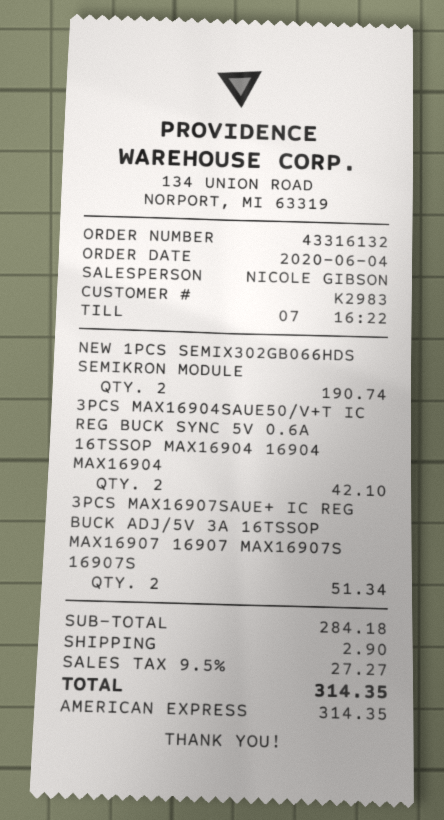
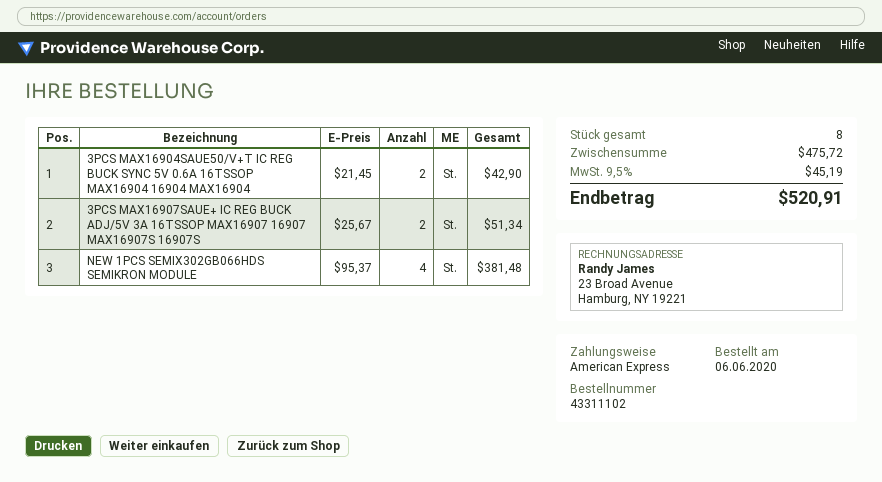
order number: 43316132 -> 43311102
order date: 2020-06-04 -> 2020-06-06
NEW 1PCS SEMIX302GB066HDS SEMIKRON MODULE: 2 for 190.74 -> 4 for 381.48
3PCS MAX16904SAUE50/V+T IC REG BUCK SYNC 5V 0.6A 16TSSOP MAX16904 16904 MAX16904: 2 for 42.10 -> 2 for 42.90
subtotal: 284.18 -> 475.72
shipping: 2.90 -> none
tax: 9.5% = 27.27 -> 9.5% = 45.19
total: 314.35 -> 520.91

